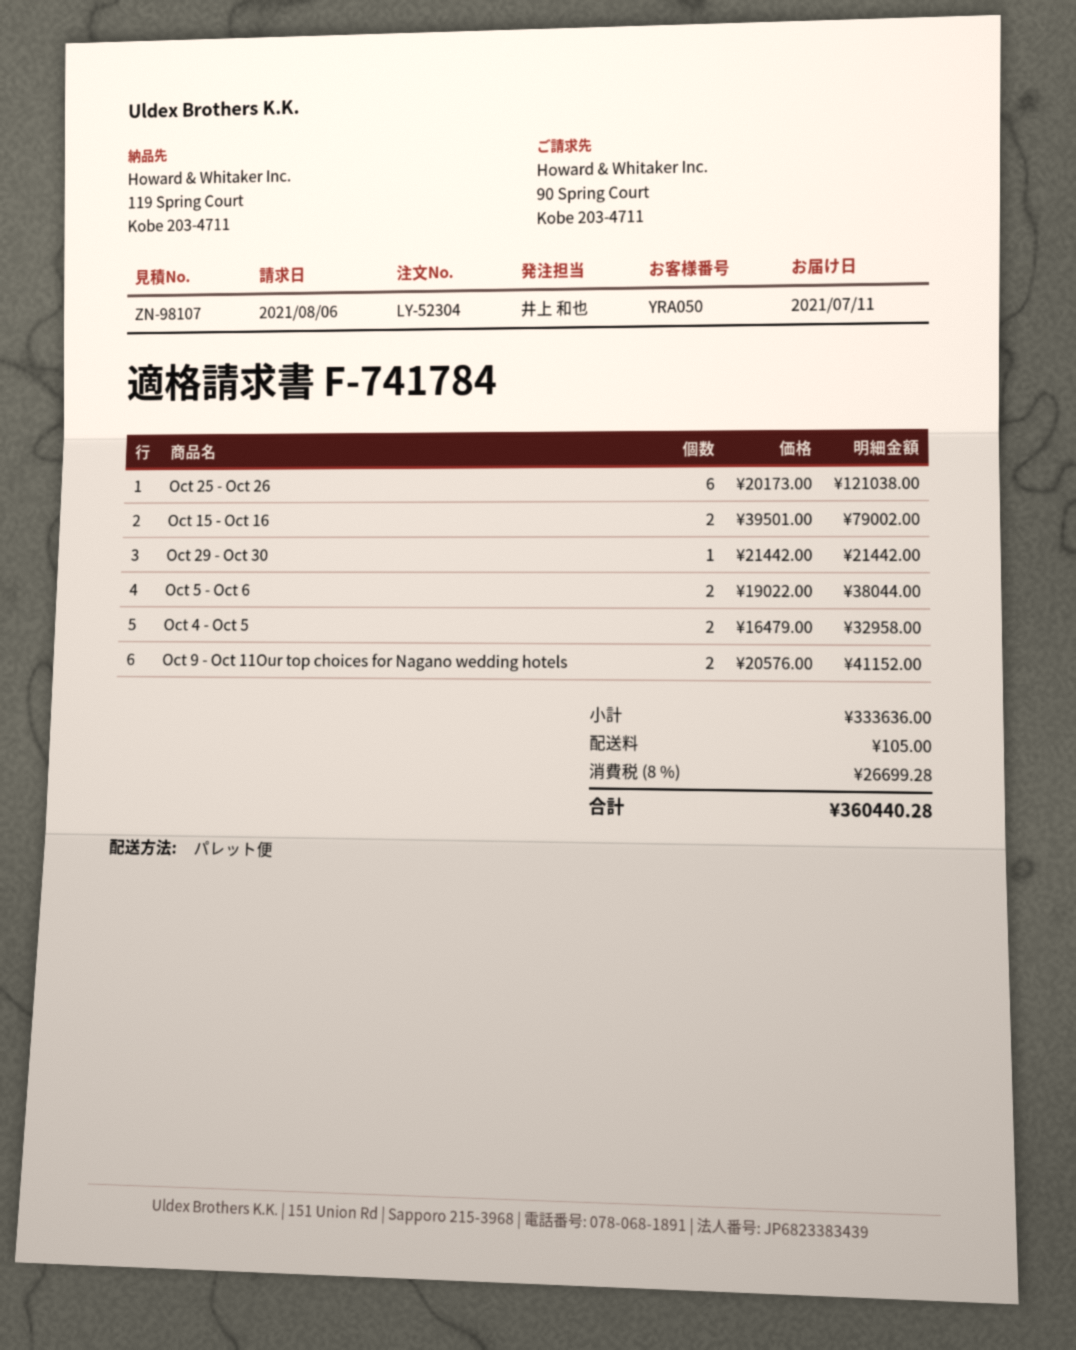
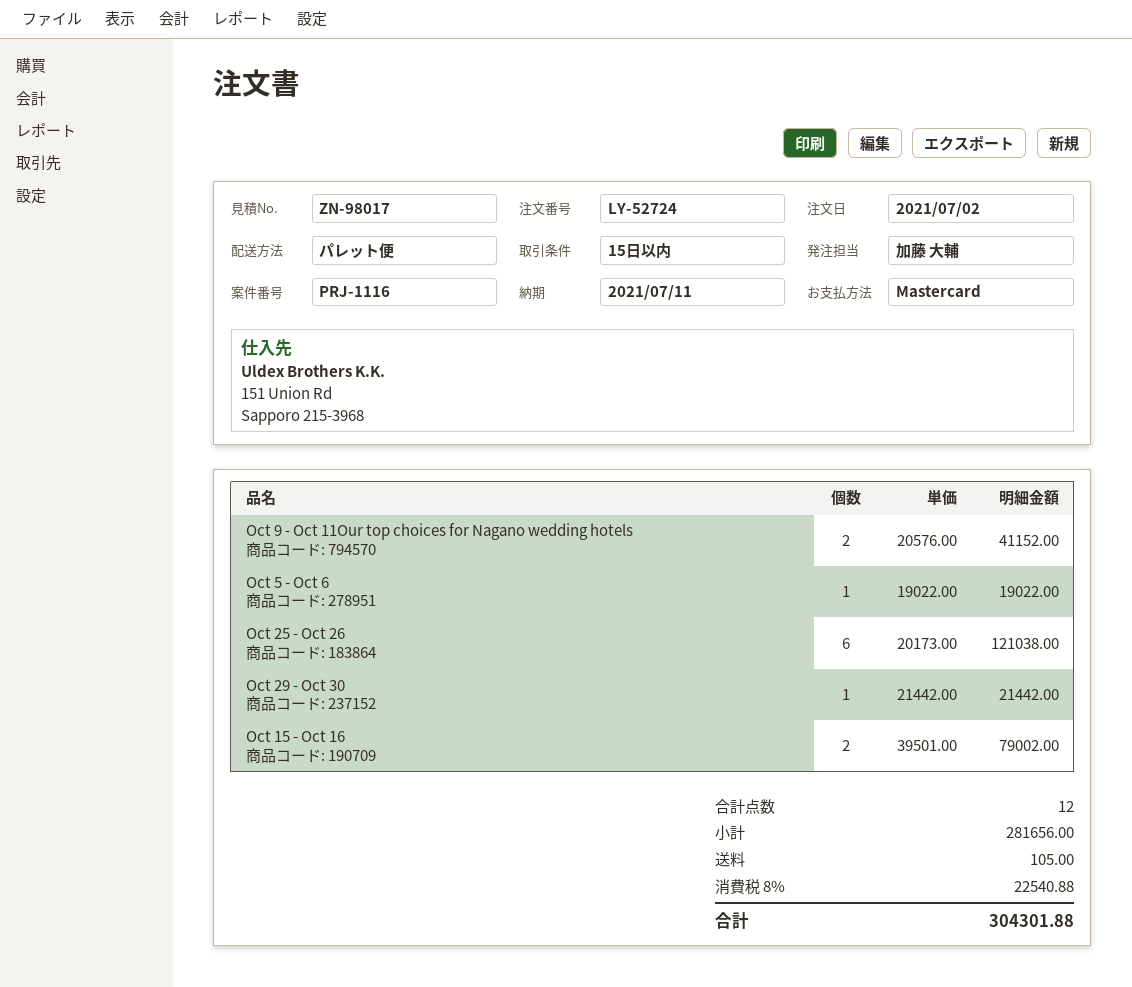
quote number: ZN-98107 -> ZN-98017
order number: LY-52304 -> LY-52724
ordered by: 井上 和也 -> 加藤 大輔
Oct 5 - Oct 6: 2 x 19022.00 = 38044.00 -> 1 x 19022.00 = 19022.00
Oct 4 - Oct 5: 2 x 16479.00 = 32958.00 -> none
subtotal: 333636.00 -> 281656.00
tax: 8% = 26699.28 -> 8% = 22540.88
total: 360440.28 -> 304301.88

